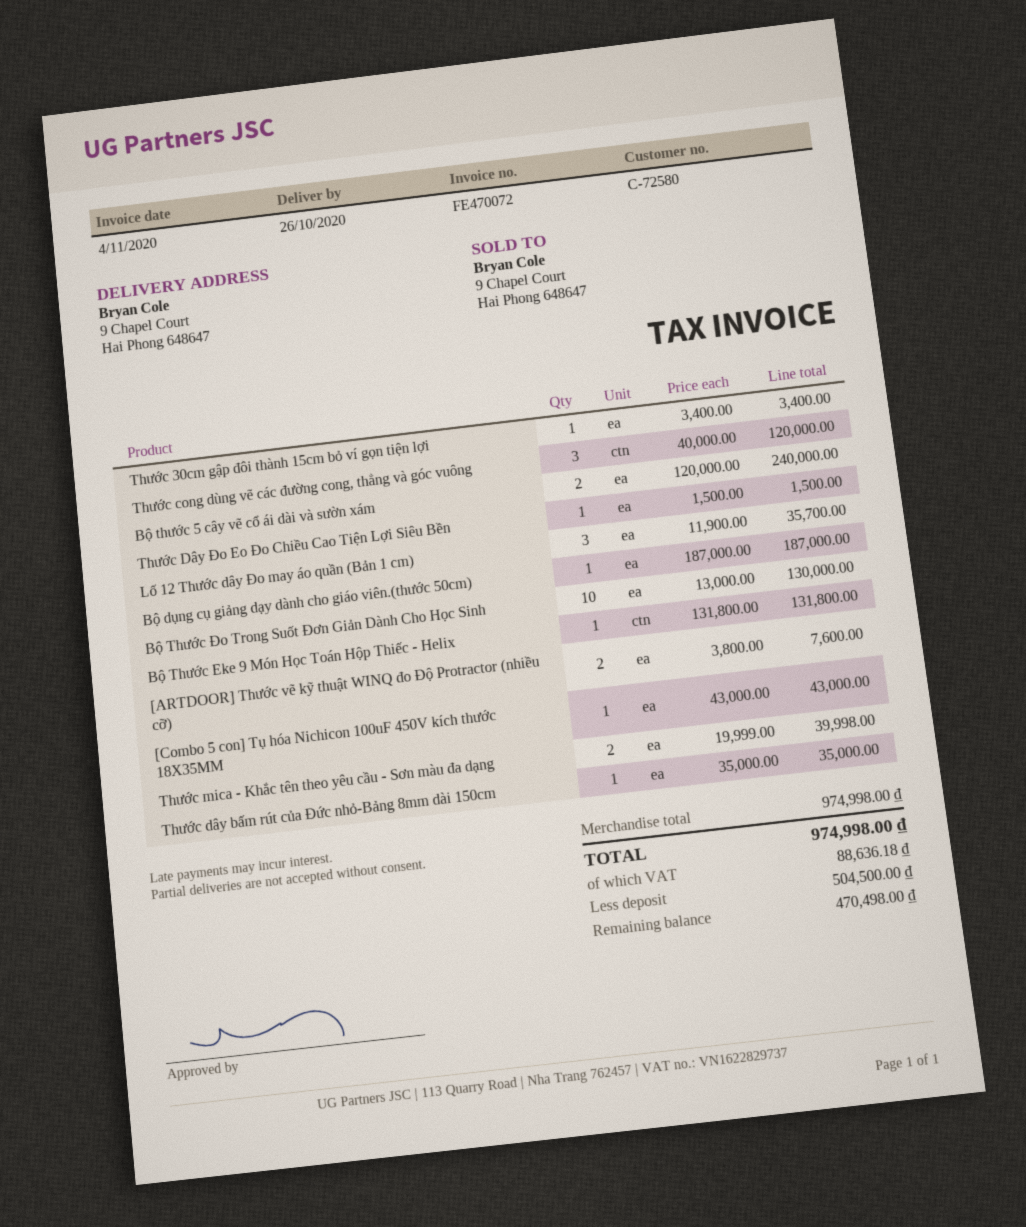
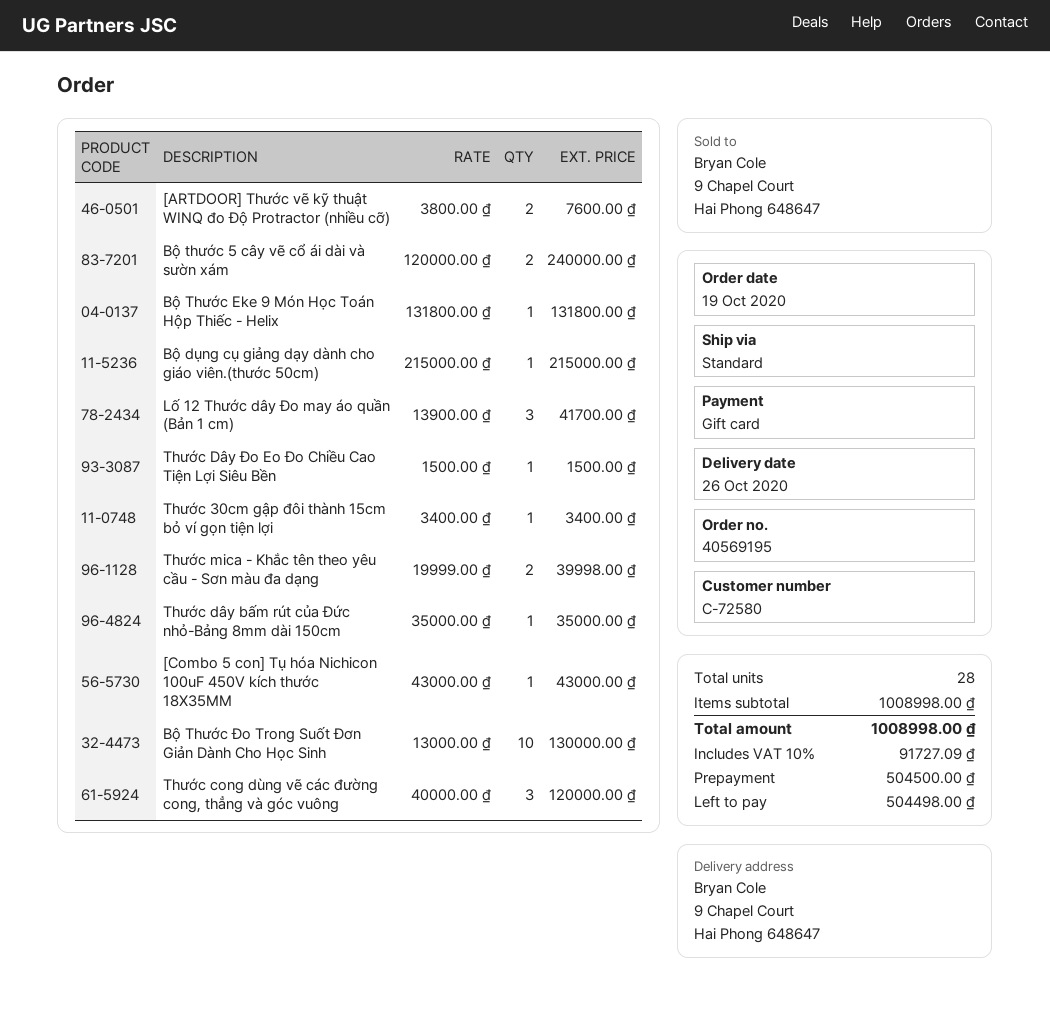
Lố 12 Thước dây Đo may áo quần (Bản 1 cm): 3 x 11900.00 = 35700.00 -> 3 x 13900.00 = 41700.00
Bộ dụng cụ giảng dạy dành cho giáo viên.(thước 50cm): 1 x 187000.00 = 187000.00 -> 1 x 215000.00 = 215000.00
subtotal: 974998.00 -> 1008998.00
tax: 88636.18 -> 91727.09
total: 974998.00 -> 1008998.00
balance: 470498.00 -> 504498.00

